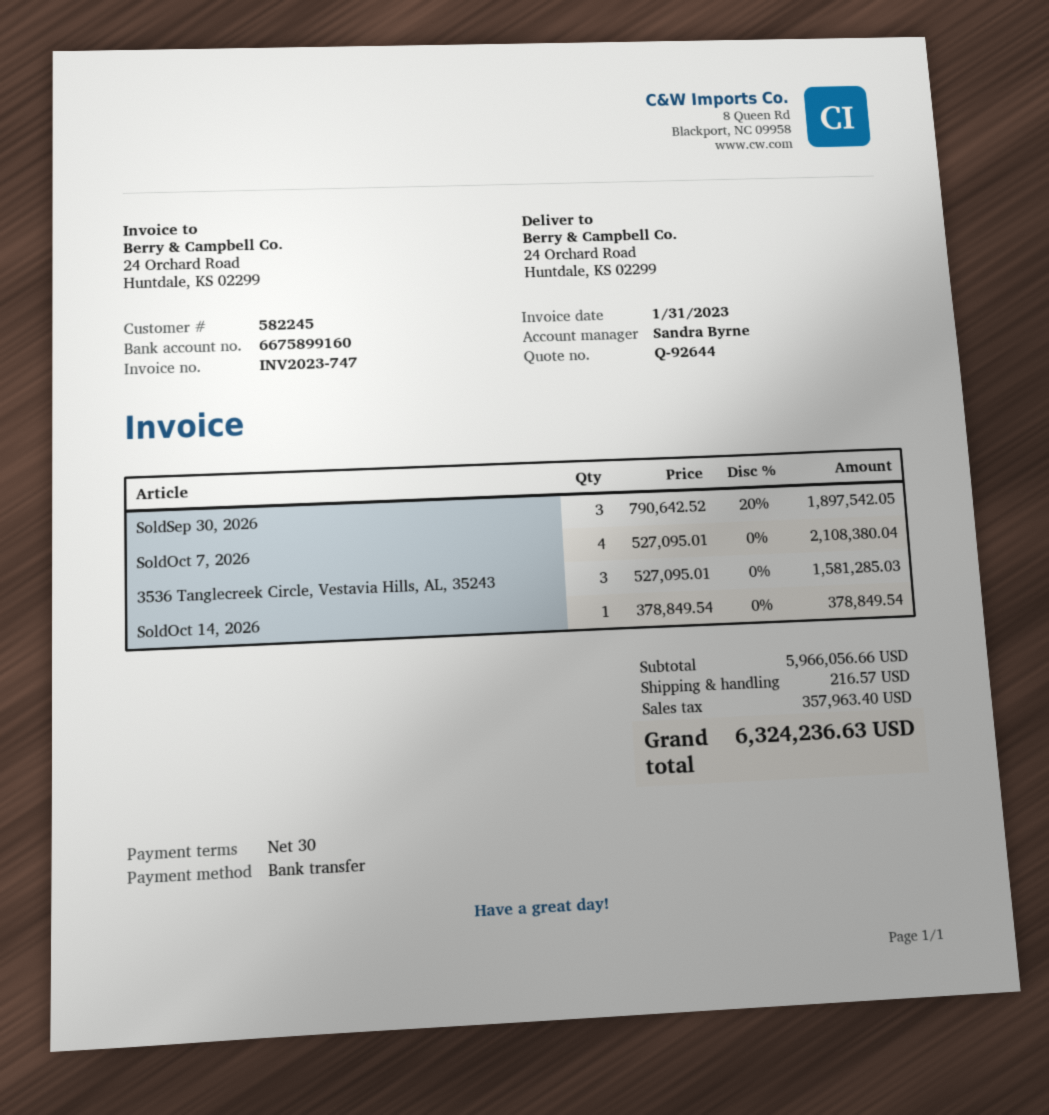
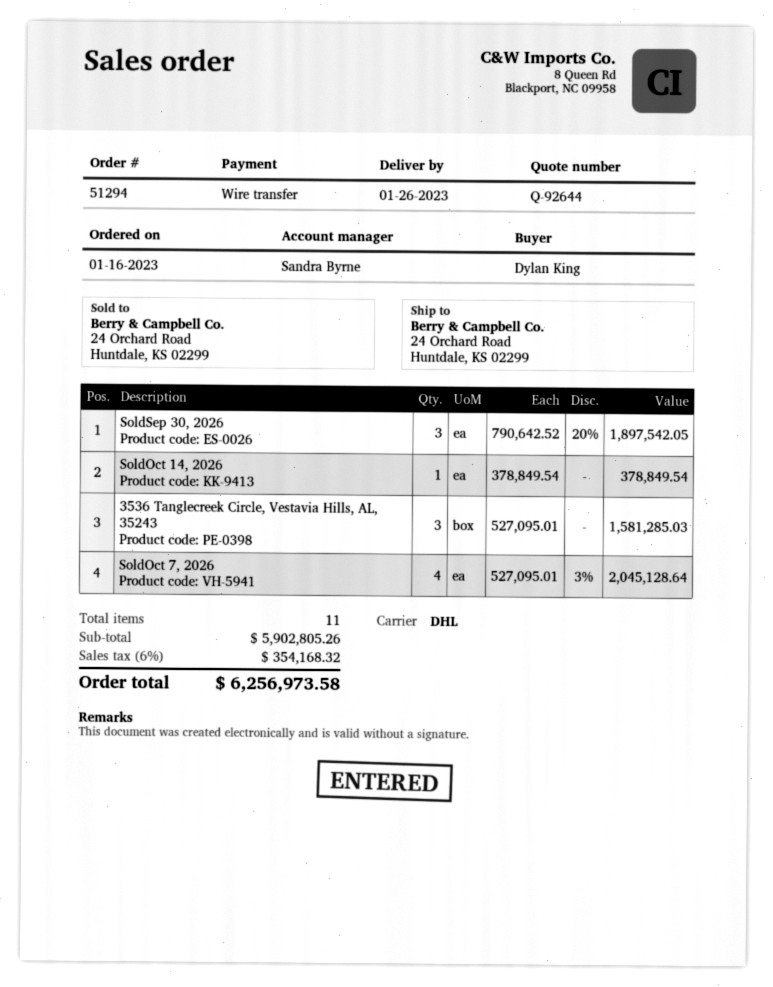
SoldOct 7, 2026: 4 x 527095.01 = 2108380.04 -> 4 x 527095.01 - 3% = 2045128.64
subtotal: 5966056.66 -> 5902805.26
shipping: 216.57 -> none
tax: 357963.40 -> 354168.32
total: 6324236.63 -> 6256973.58

